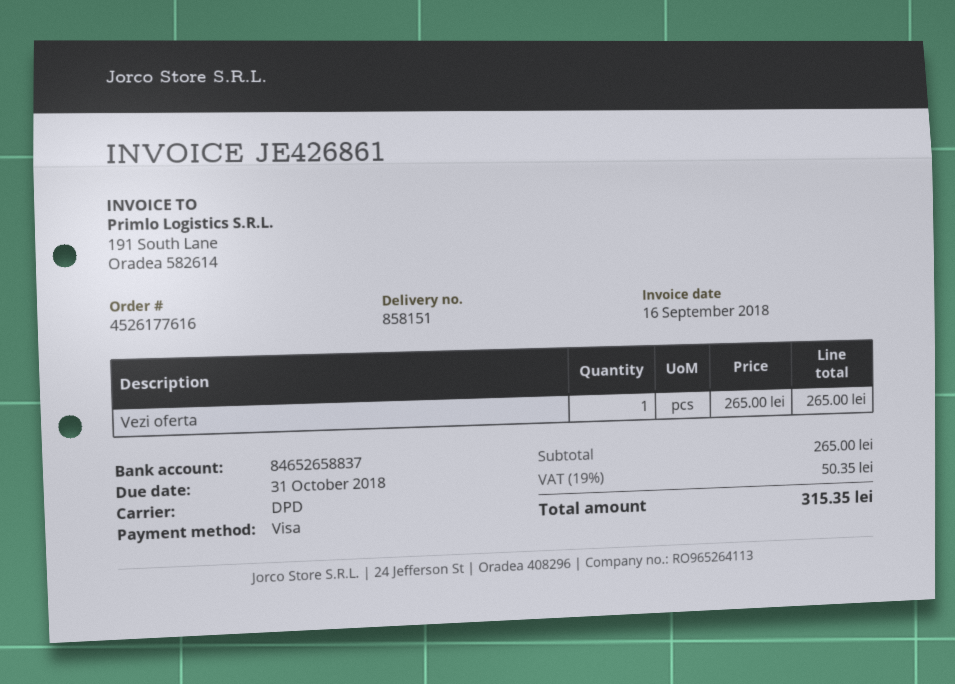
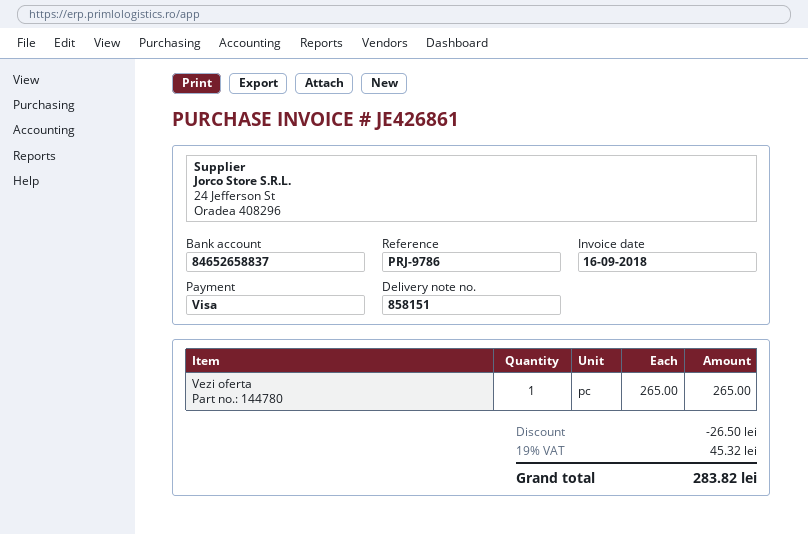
discount: none -> 26.50
tax: 19% = 50.35 -> 19% = 45.32
total: 315.35 -> 283.82

